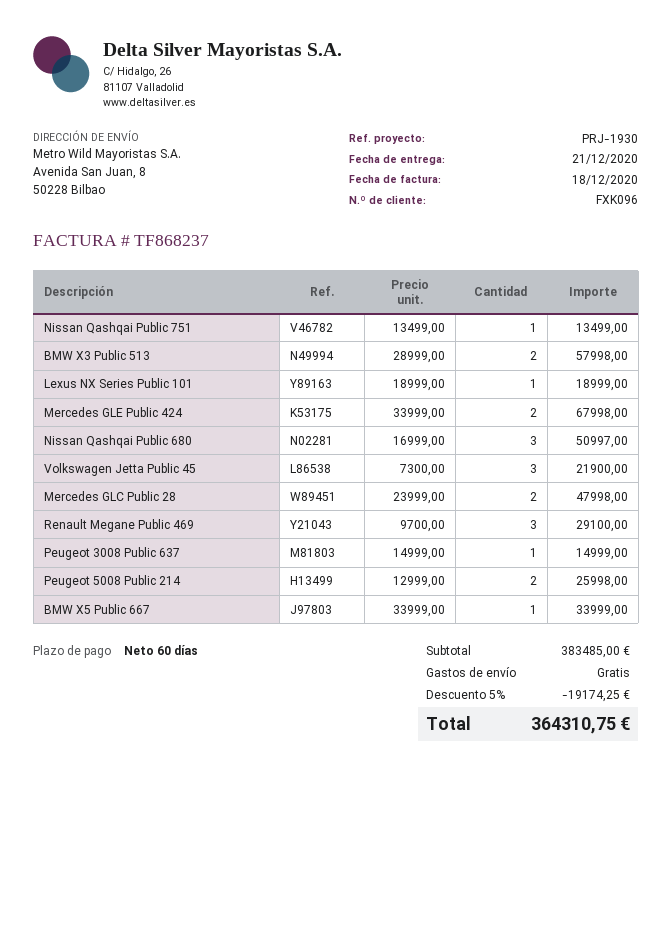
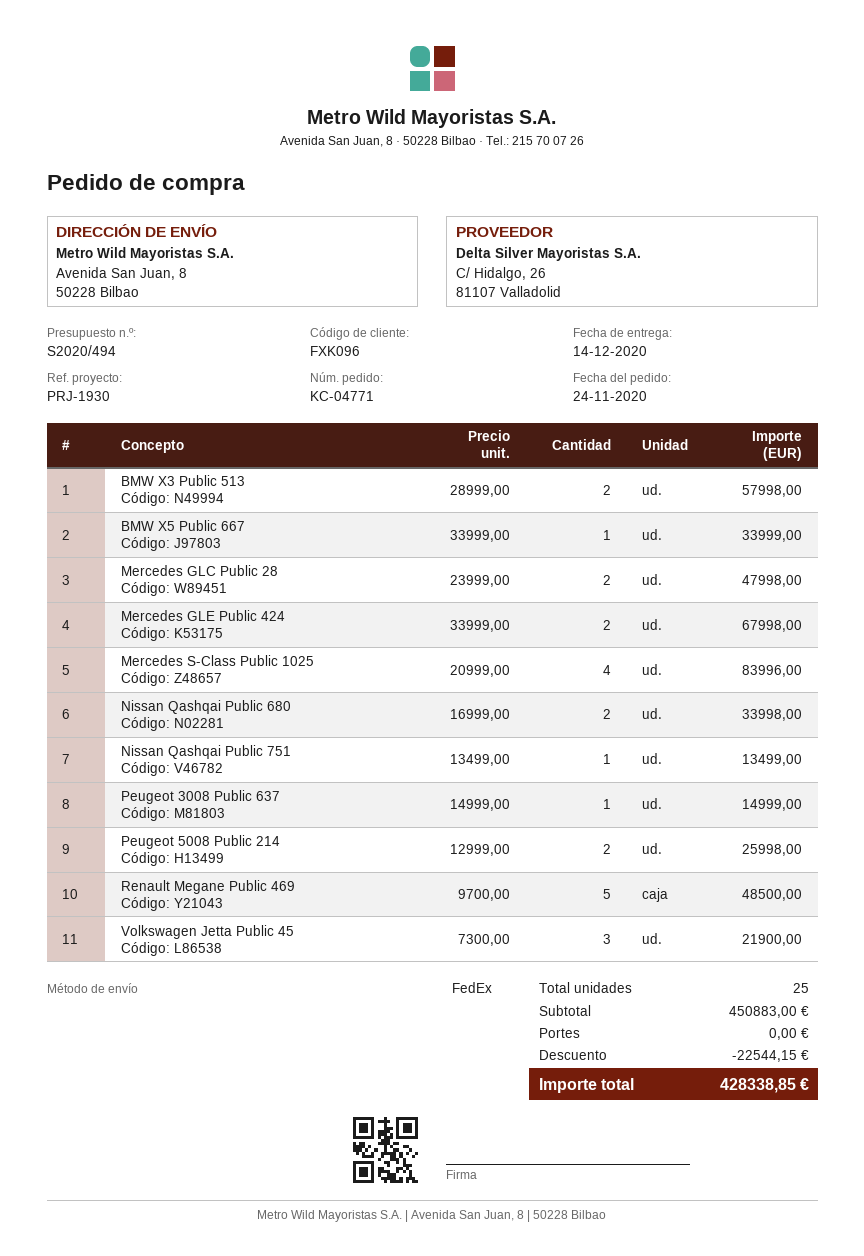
delivery date: 2020-12-21 -> 2020-12-14
Lexus NX Series Public 101: 1 x 18999.00 = 18999.00 -> none
Nissan Qashqai Public 680: 3 x 16999.00 = 50997.00 -> 2 x 16999.00 = 33998.00
Renault Megane Public 469: 3 x 9700.00 = 29100.00 -> 5 x 9700.00 = 48500.00
Mercedes S-Class Public 1025: none -> 4 x 20999.00 = 83996.00
subtotal: 383485.00 -> 450883.00
discount: 19174.25 -> 22544.15
total: 364310.75 -> 428338.85

